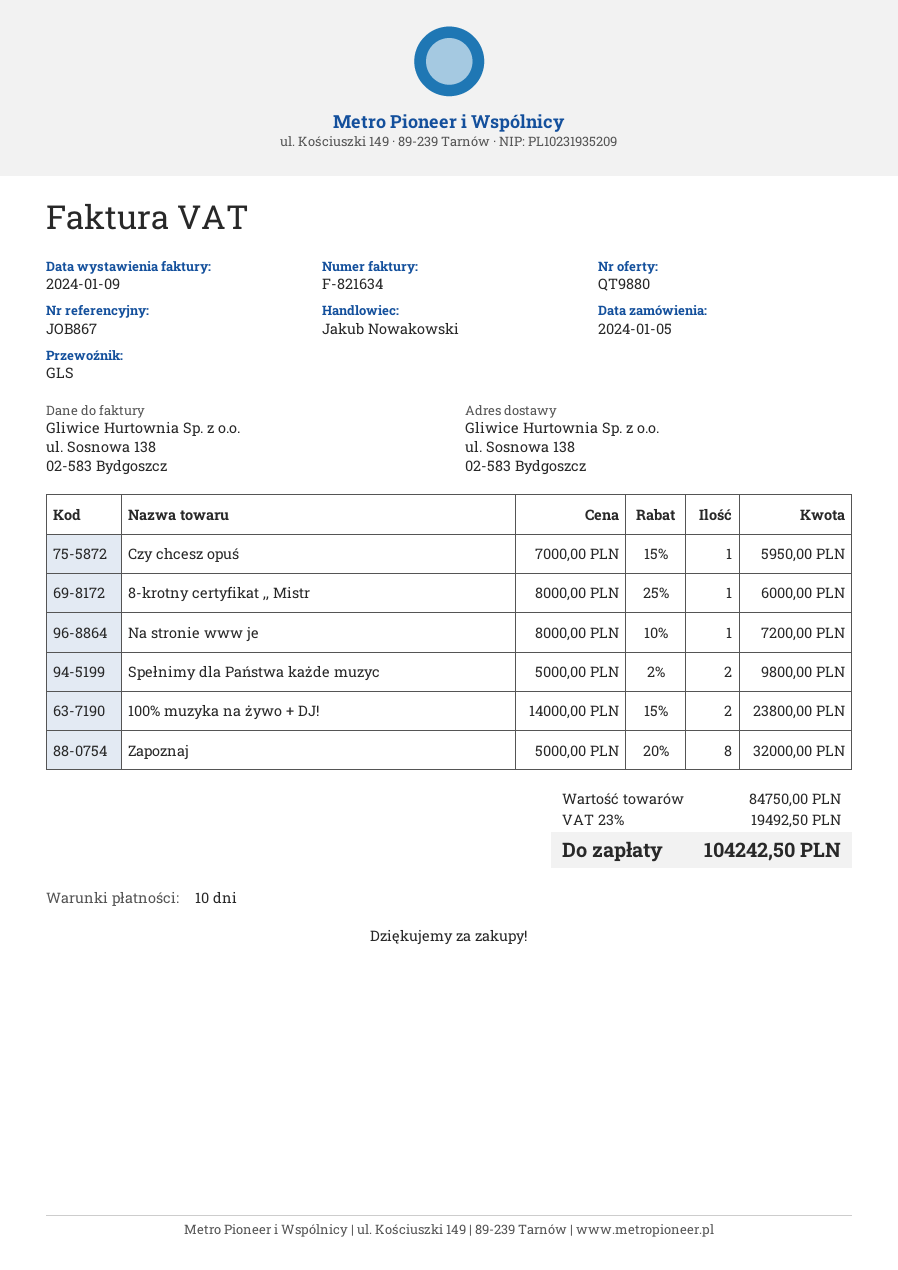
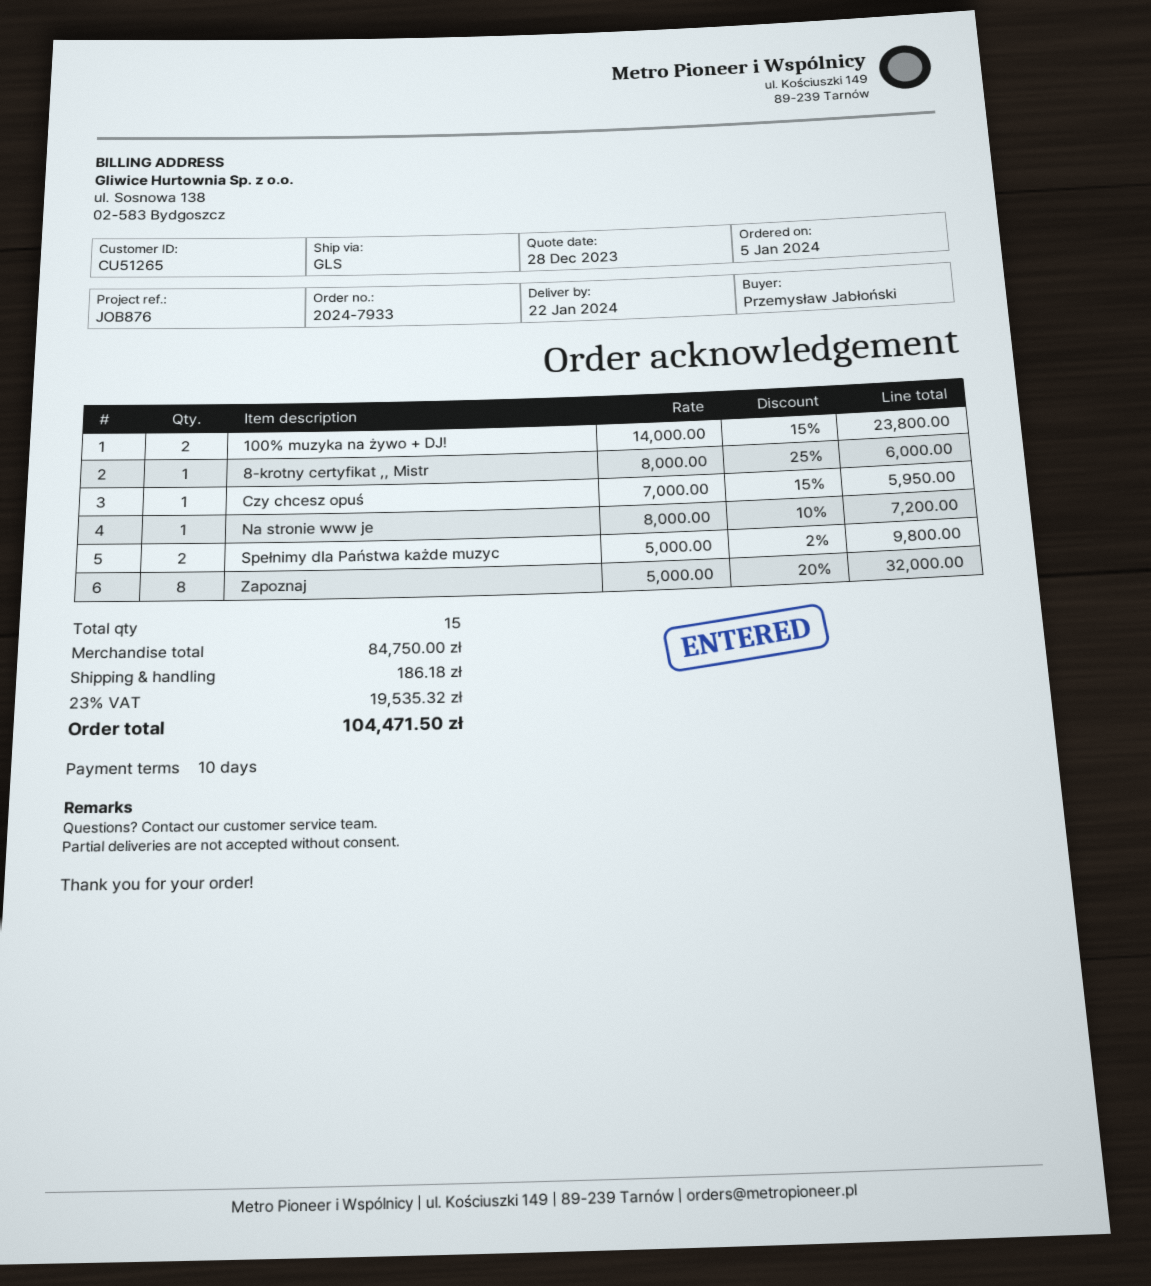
reference: JOB867 -> JOB876
shipping: none -> 186.18
tax: 23% = 19492.50 -> 23% = 19535.32
total: 104242.50 -> 104471.50

